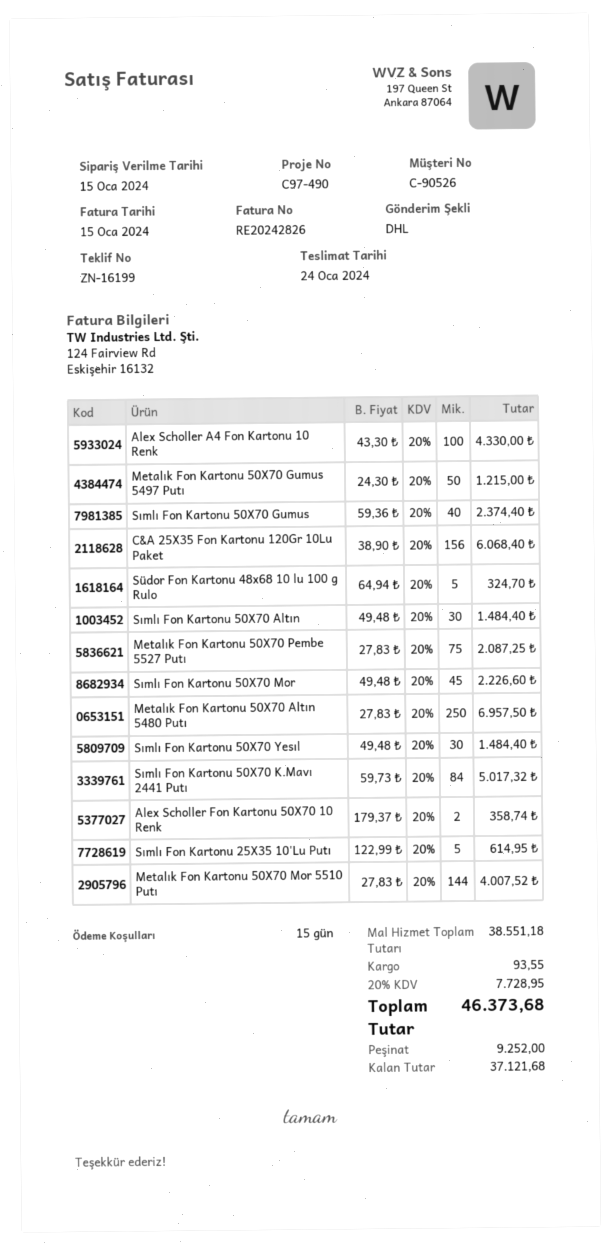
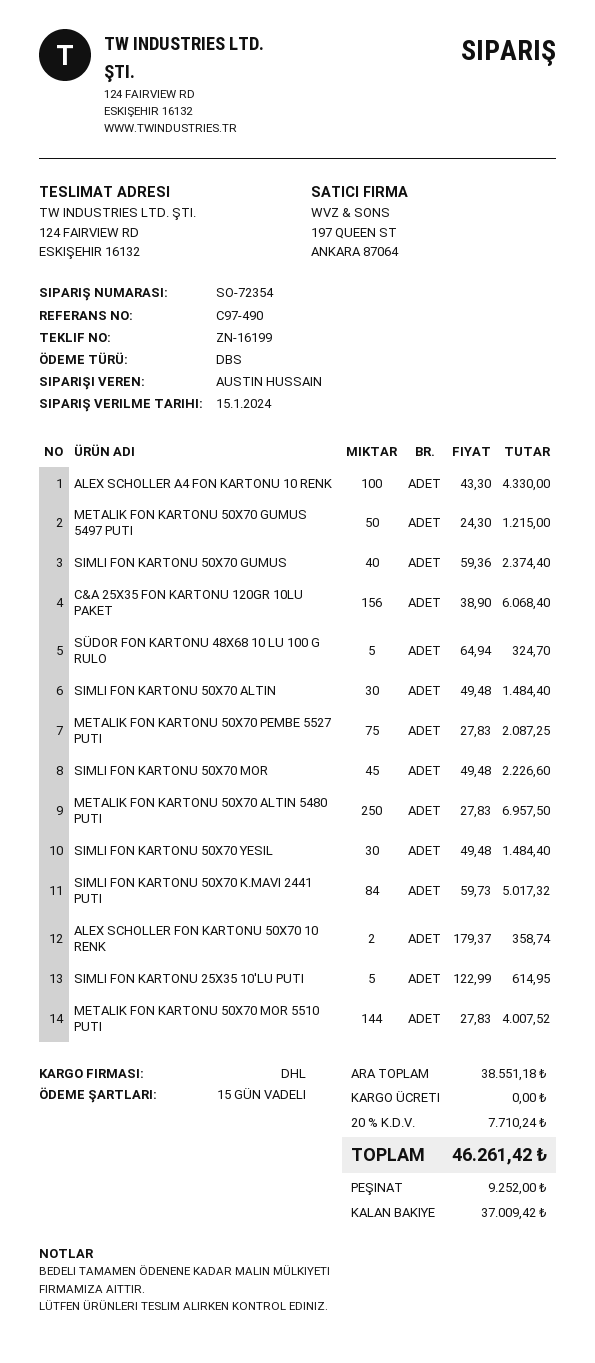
shipping: 93.55 -> 0.00
tax: 20% = 7728.95 -> 20% = 7710.24
total: 46373.68 -> 46261.42
balance: 37121.68 -> 37009.42

